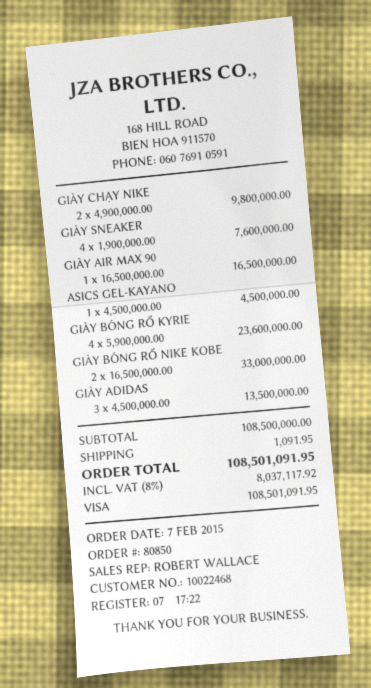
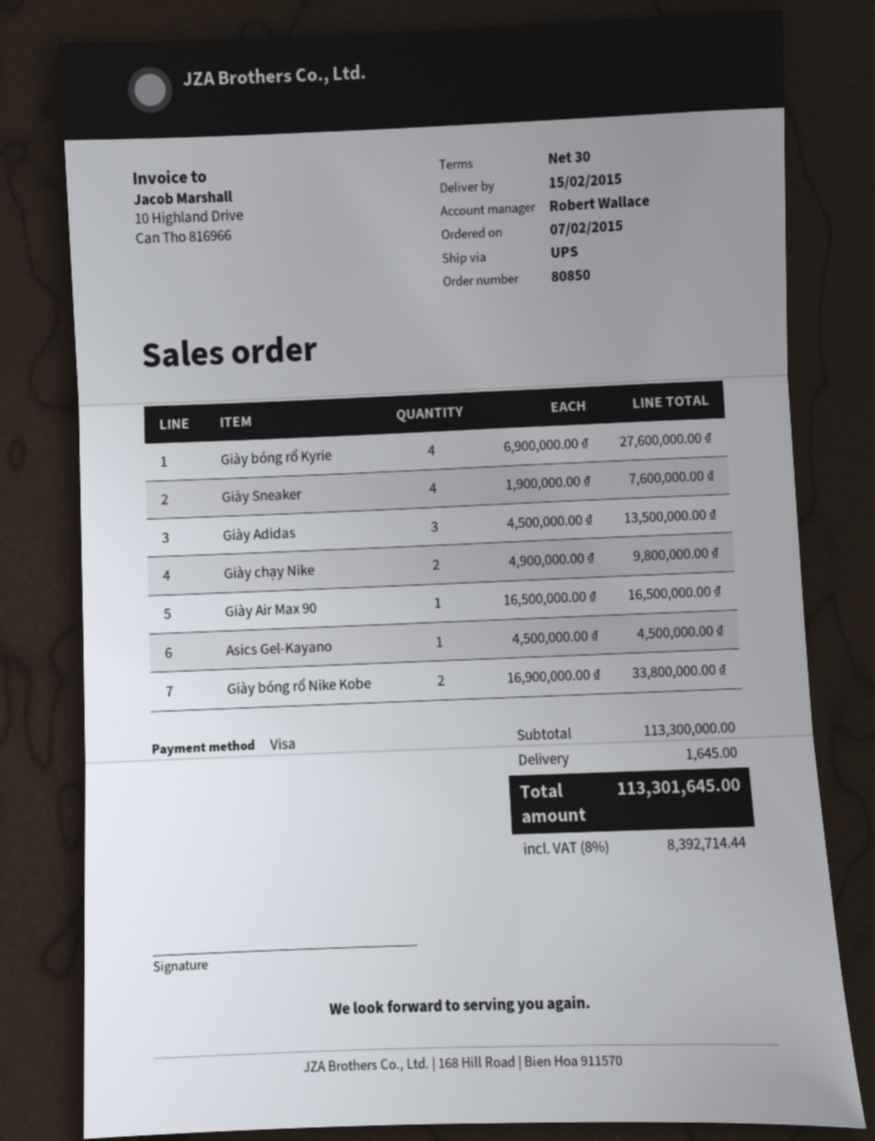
GIÀY BÓNG RỔ KYRIE: 4 x 5900000.00 = 23600000.00 -> 4 x 6900000.00 = 27600000.00
GIÀY BÓNG RỔ NIKE KOBE: 2 x 16500000.00 = 33000000.00 -> 2 x 16900000.00 = 33800000.00
subtotal: 108500000.00 -> 113300000.00
shipping: 1091.95 -> 1645.00
tax: 8% = 8037117.92 -> 8% = 8392714.44
total: 108501091.95 -> 113301645.00

